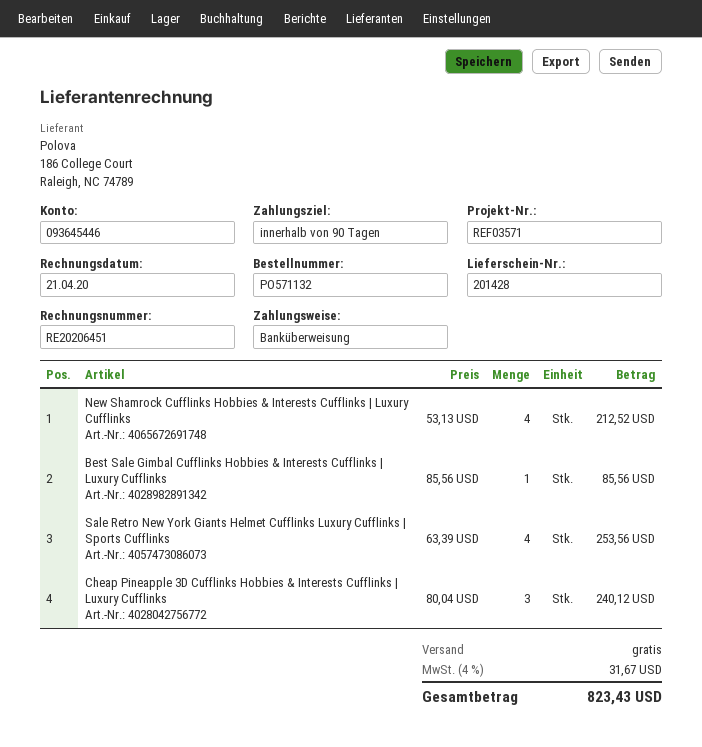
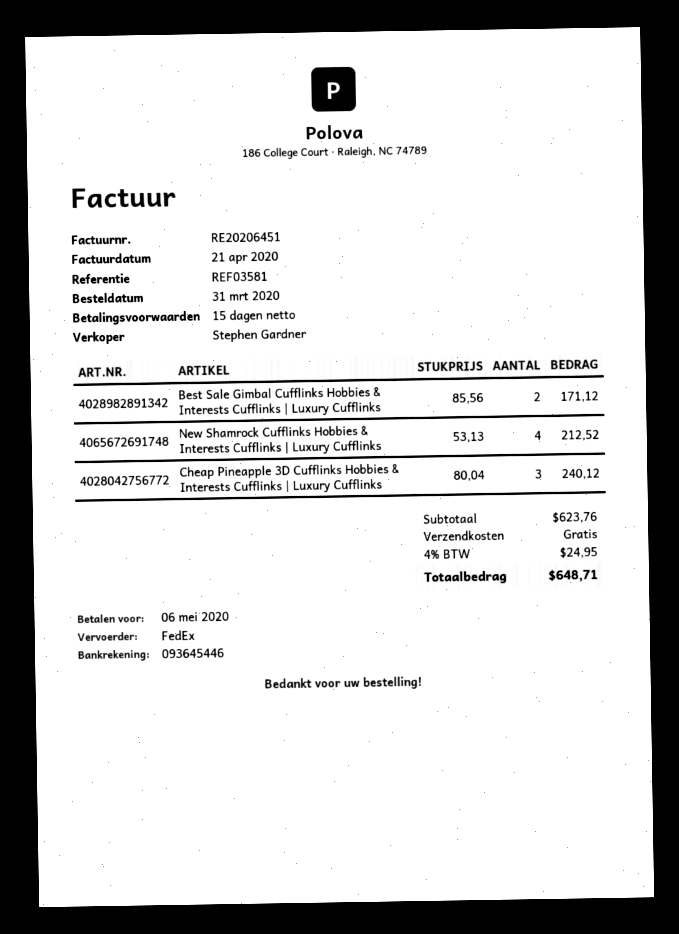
payment terms: 90 days -> 15 days
reference: REF03571 -> REF03581
Best Sale Gimbal Cufflinks Hobbies & Interests Cufflinks | Luxury Cufflinks: 1 x 85.56 = 85.56 -> 2 x 85.56 = 171.12
Sale Retro New York Giants Helmet Cufflinks Luxury Cufflinks | Sports Cufflinks: 4 x 63.39 = 253.56 -> none
tax: 4% = 31.67 -> 4% = 24.95
total: 823.43 -> 648.71

